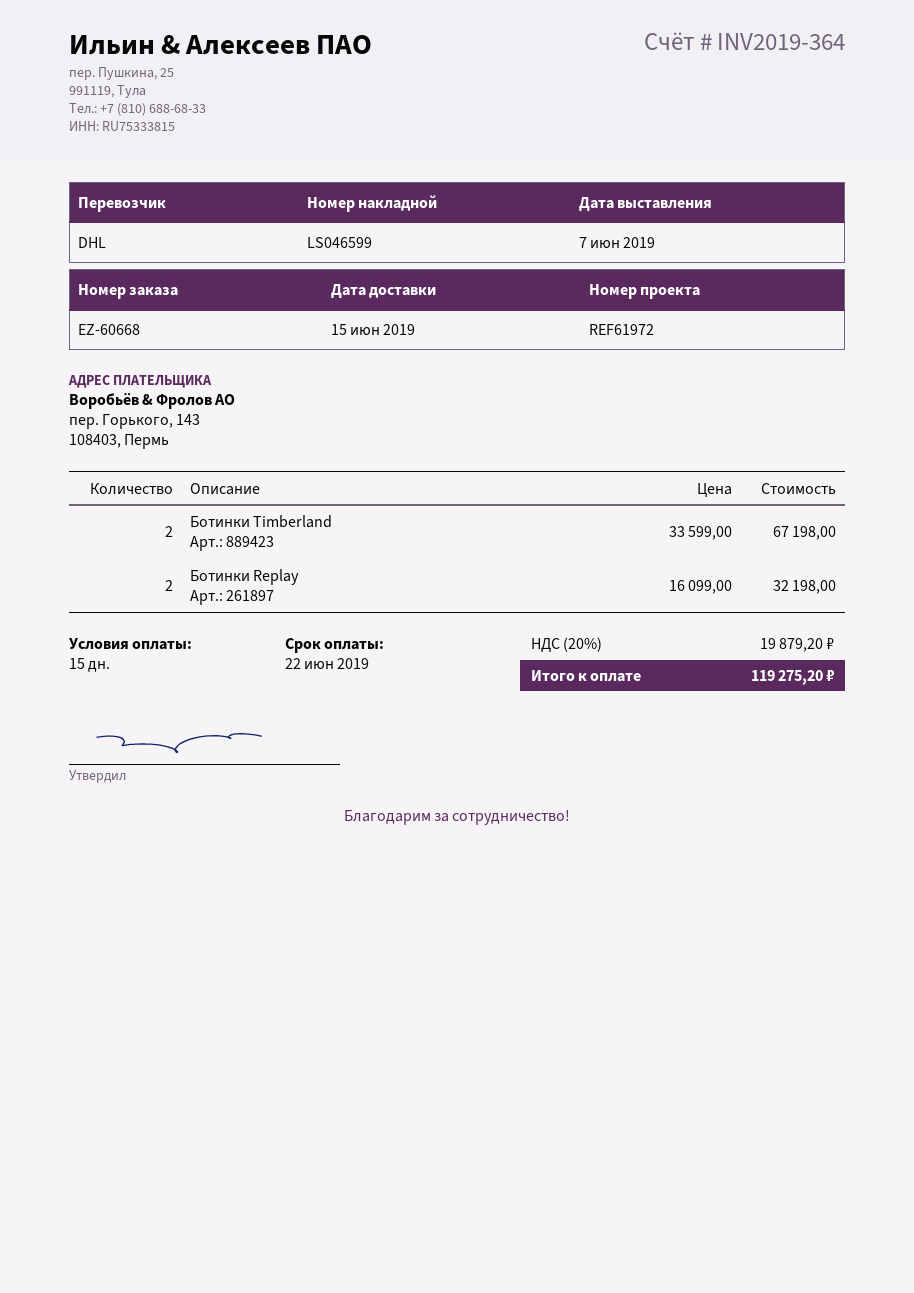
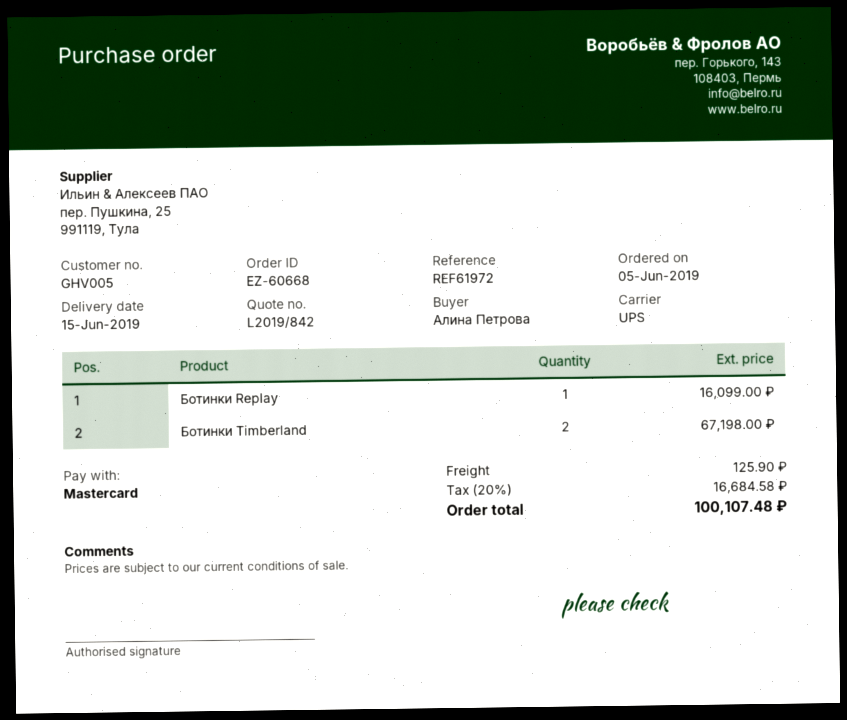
shipping method: DHL -> UPS
Ботинки Replay: 2 for 32198.00 -> 1 for 16099.00
shipping: none -> 125.90
tax: 20% = 19879.20 -> 20% = 16684.58
total: 119275.20 -> 100107.48

